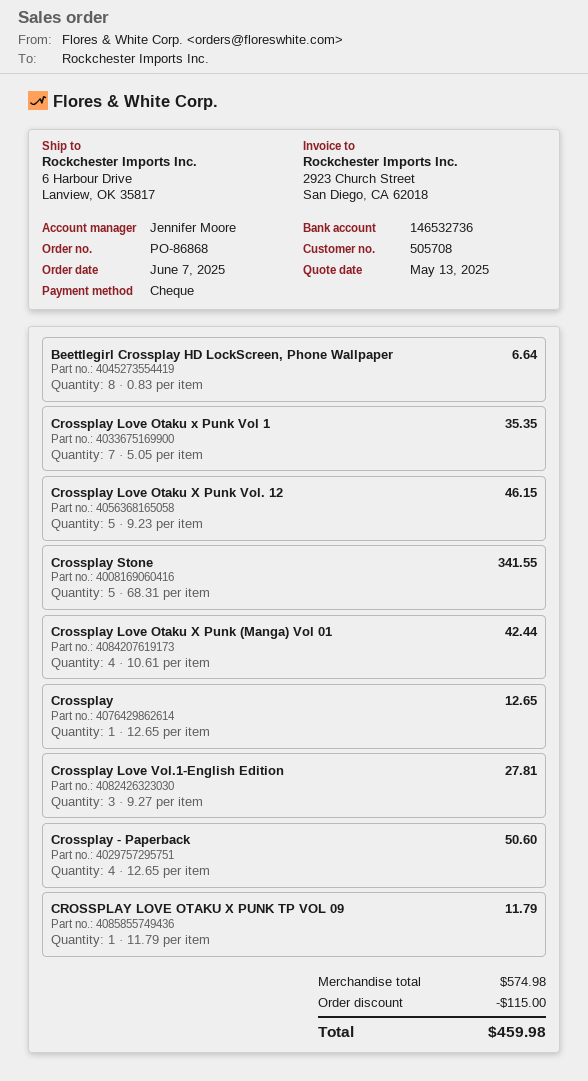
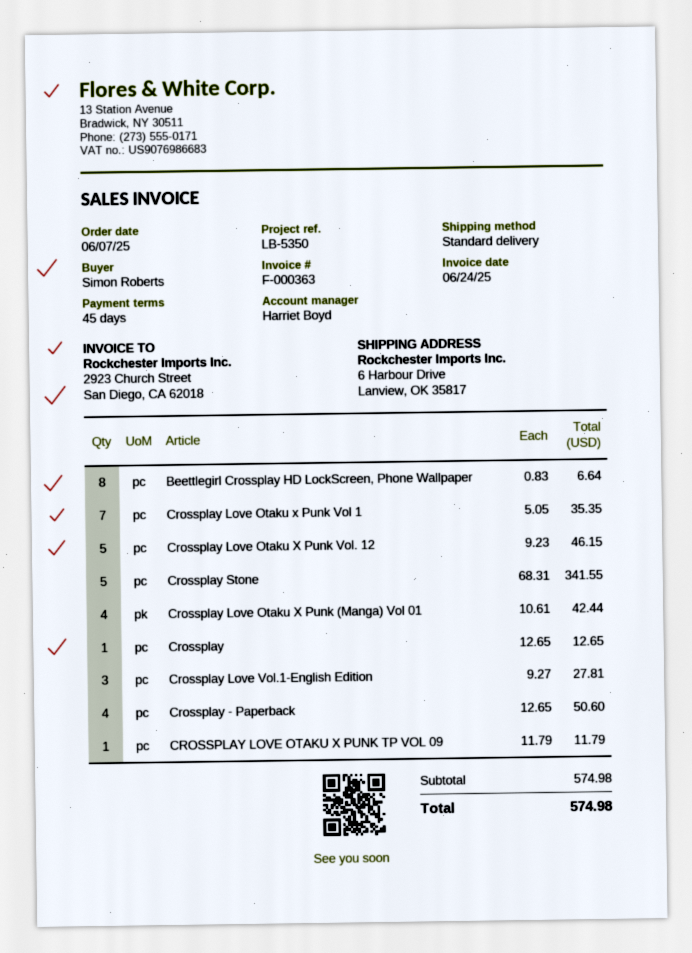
sales rep: Jennifer Moore -> Harriet Boyd
discount: 115.00 -> none
total: 459.98 -> 574.98

